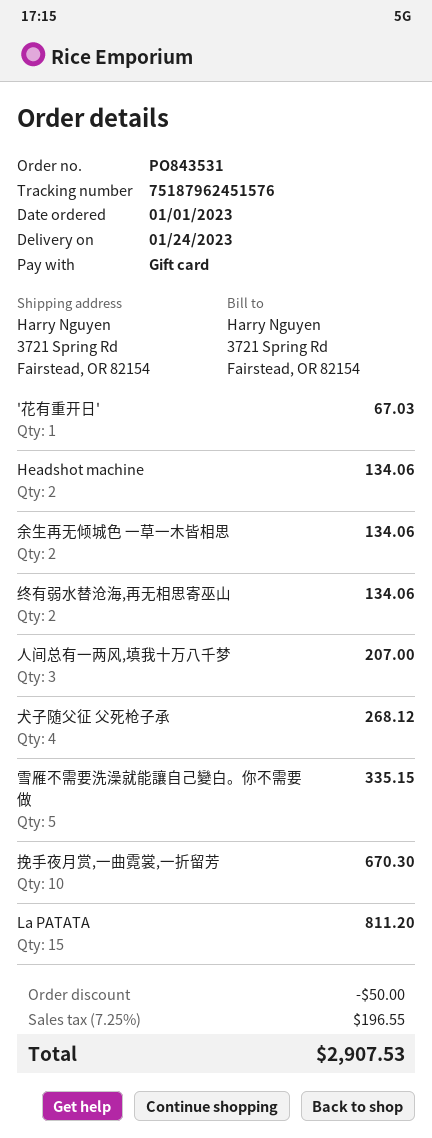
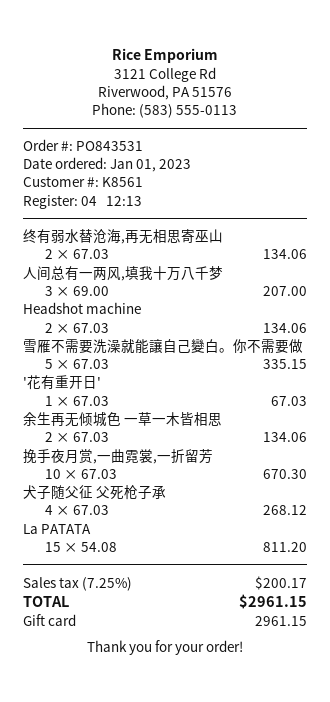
discount: 50.00 -> none
tax: 7.25% = 196.55 -> 7.25% = 200.17
total: 2907.53 -> 2961.15

